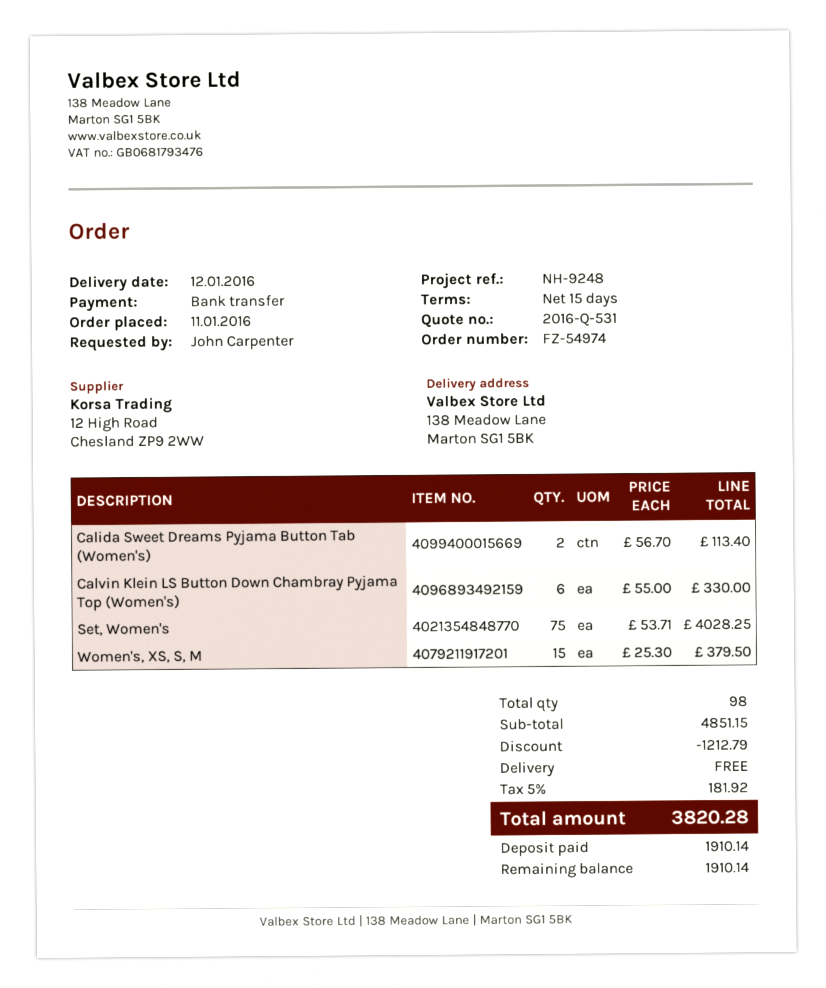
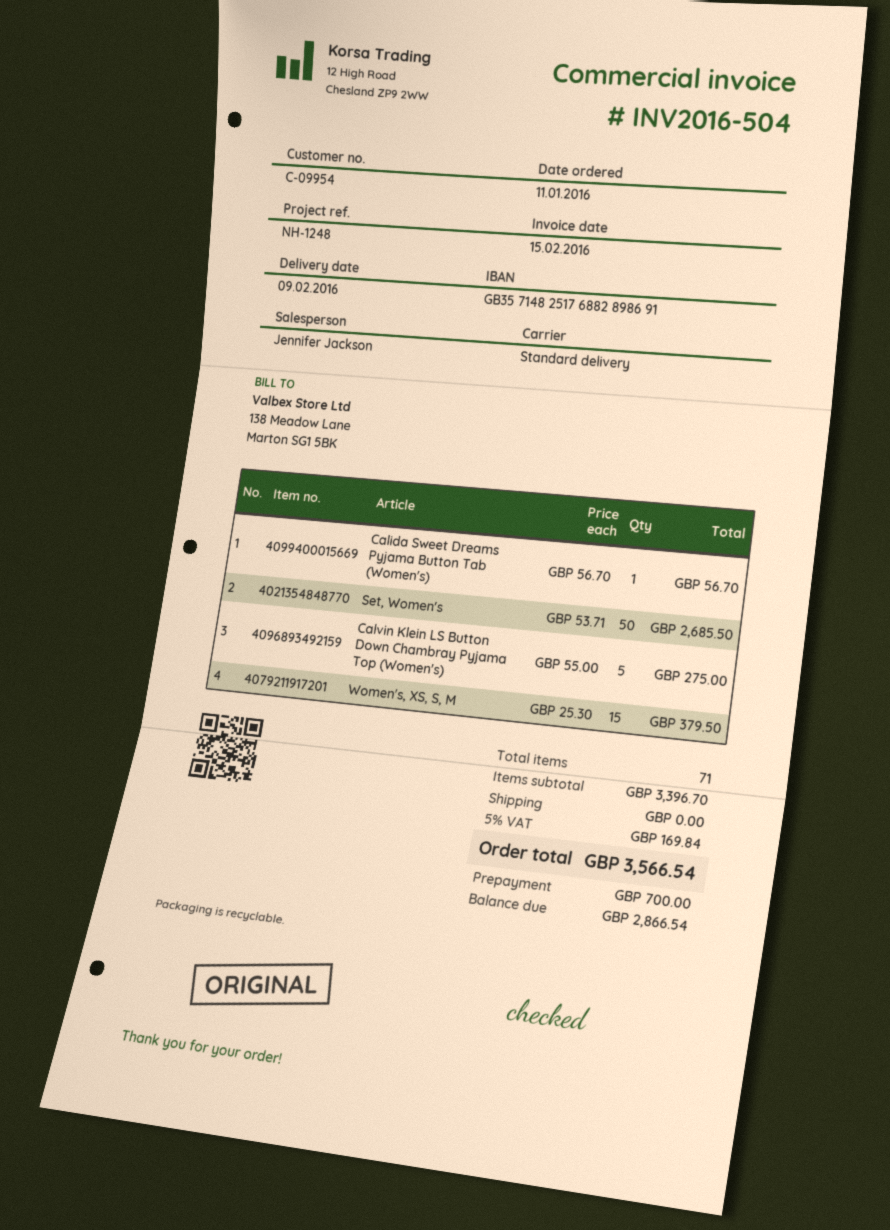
delivery date: 2016-01-12 -> 2016-02-09
reference: NH-9248 -> NH-1248
Calida Sweet Dreams Pyjama Button Tab (Women's): 2 x 56.70 = 113.40 -> 1 x 56.70 = 56.70
Calvin Klein LS Button Down Chambray Pyjama Top (Women's): 6 x 55.00 = 330.00 -> 5 x 55.00 = 275.00
Set, Women's: 75 x 53.71 = 4028.25 -> 50 x 53.71 = 2685.50
total quantity: 98 -> 71
subtotal: 4851.15 -> 3396.70
discount: 1212.79 -> none
tax: 5% = 181.92 -> 5% = 169.84
total: 3820.28 -> 3566.54
deposit: 1910.14 -> 700.00
balance: 1910.14 -> 2866.54

